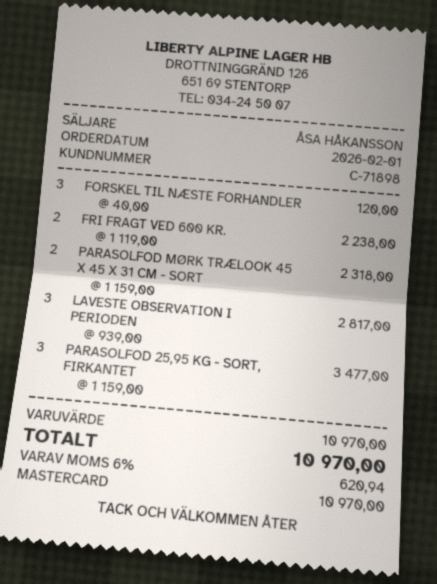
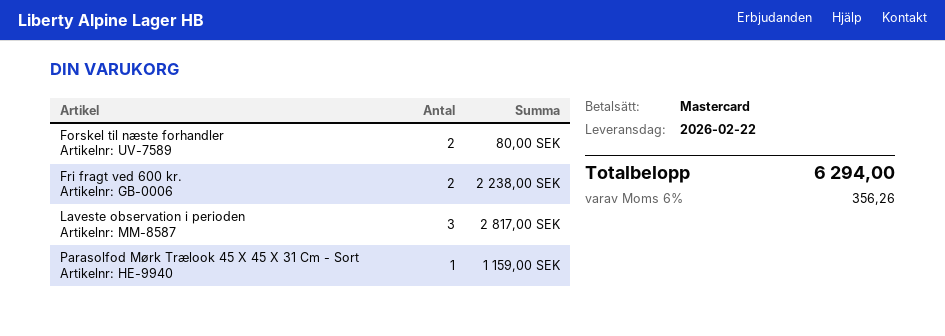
FORSKEL TIL NÆSTE FORHANDLER: 3 for 120.00 -> 2 for 80.00
PARASOLFOD MØRK TRÆLOOK 45 X 45 X 31 CM - SORT: 2 for 2318.00 -> 1 for 1159.00
PARASOLFOD 25,95 KG - SORT, FIRKANTET: 3 for 3477.00 -> none
tax: 6% = 620.94 -> 6% = 356.26
total: 10970.00 -> 6294.00

